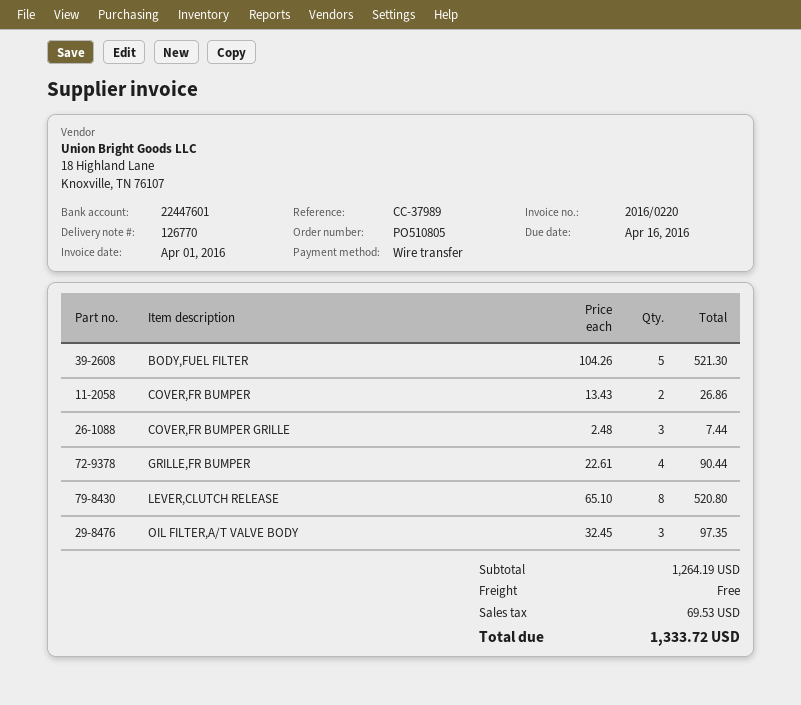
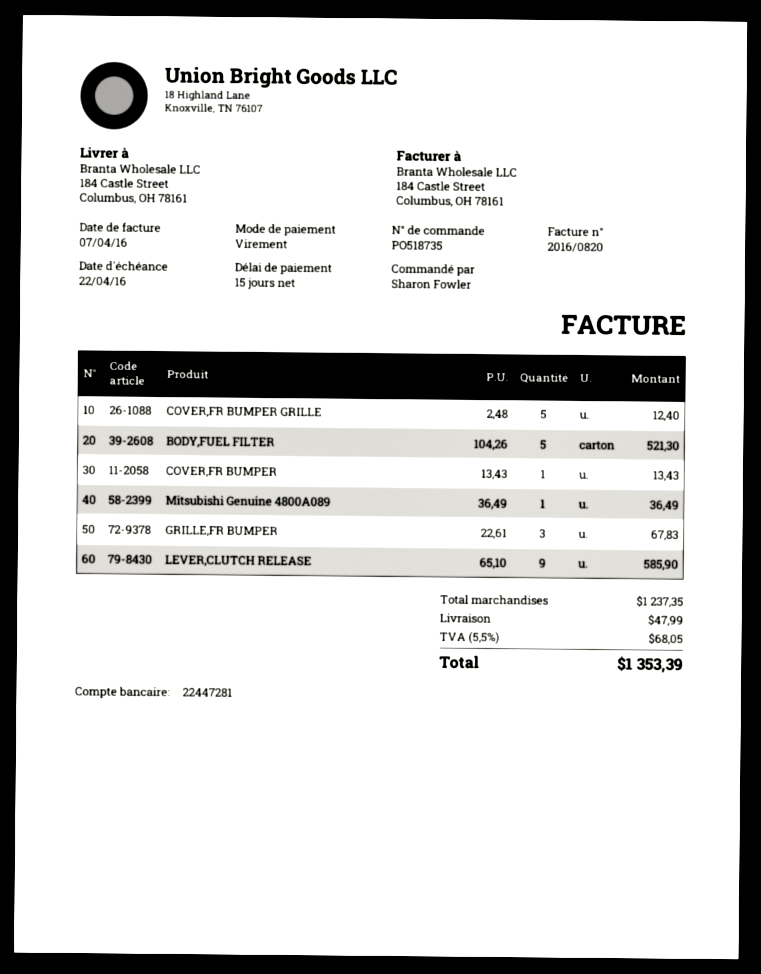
order number: PO510805 -> PO518735
invoice number: 2016/0220 -> 2016/0820
invoice date: 2016-04-01 -> 2016-04-07
due date: 2016-04-16 -> 2016-04-22
bank account: 22447601 -> 22447281
COVER,FR BUMPER: 2 x 13.43 = 26.86 -> 1 x 13.43 = 13.43
COVER,FR BUMPER GRILLE: 3 x 2.48 = 7.44 -> 5 x 2.48 = 12.40
GRILLE,FR BUMPER: 4 x 22.61 = 90.44 -> 3 x 22.61 = 67.83
LEVER,CLUTCH RELEASE: 8 x 65.10 = 520.80 -> 9 x 65.10 = 585.90
OIL FILTER,A/T VALVE BODY: 3 x 32.45 = 97.35 -> none
Mitsubishi Genuine 4800A089: none -> 1 x 36.49 = 36.49
subtotal: 1264.19 -> 1237.35
shipping: 0.00 -> 47.99
tax: 69.53 -> 68.05
total: 1333.72 -> 1353.39

